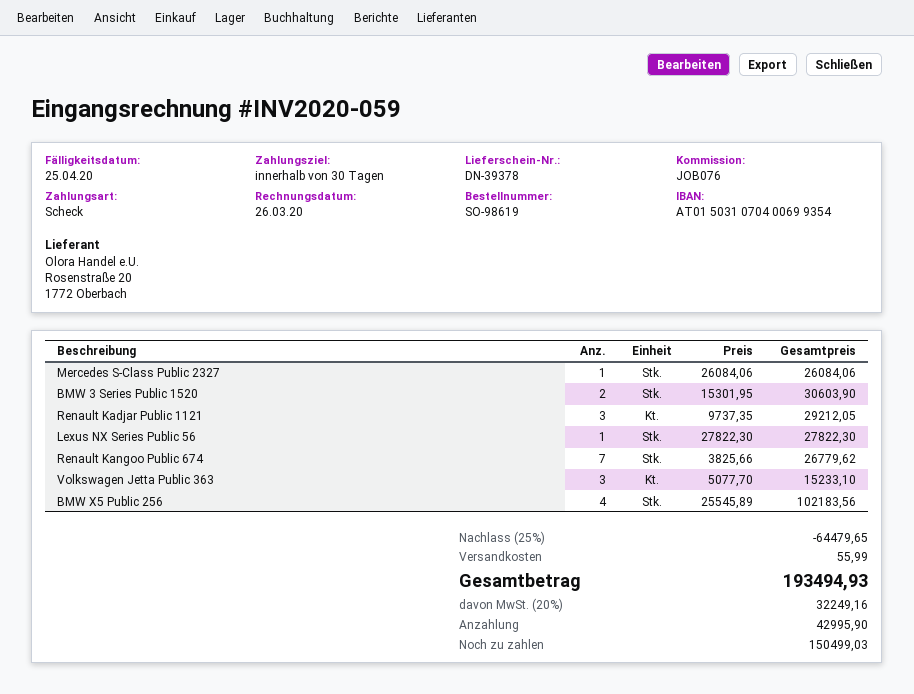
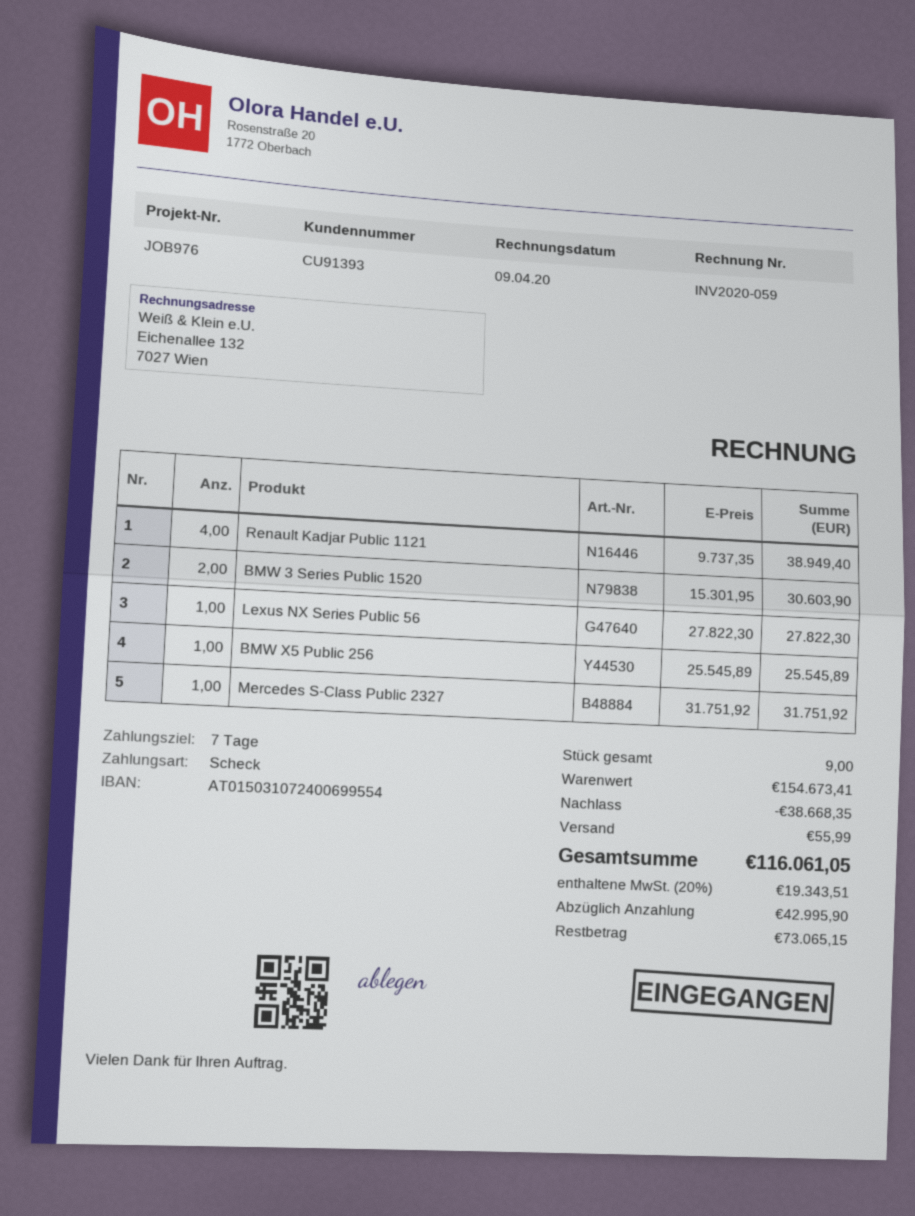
invoice date: 2020-03-26 -> 2020-04-09
payment terms: 30 days -> 7 days
reference: JOB076 -> JOB976
bank account: AT015031070400699354 -> AT015031072400699554
Mercedes S-Class Public 2327: 1 x 26084.06 = 26084.06 -> 1 x 31751.92 = 31751.92
Renault Kadjar Public 1121: 3 x 9737.35 = 29212.05 -> 4 x 9737.35 = 38949.40
Renault Kangoo Public 674: 7 x 3825.66 = 26779.62 -> none
Volkswagen Jetta Public 363: 3 x 5077.70 = 15233.10 -> none
BMW X5 Public 256: 4 x 25545.89 = 102183.56 -> 1 x 25545.89 = 25545.89
discount: 64479.65 -> 38668.35
tax: 20% = 32249.16 -> 20% = 19343.51
total: 193494.93 -> 116061.05
balance: 150499.03 -> 73065.15

